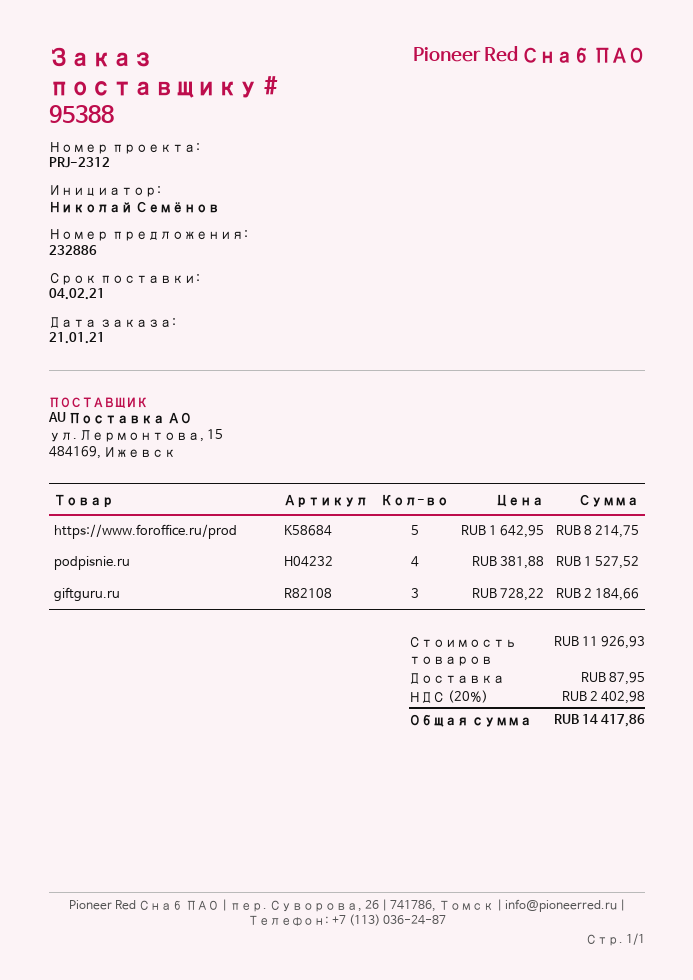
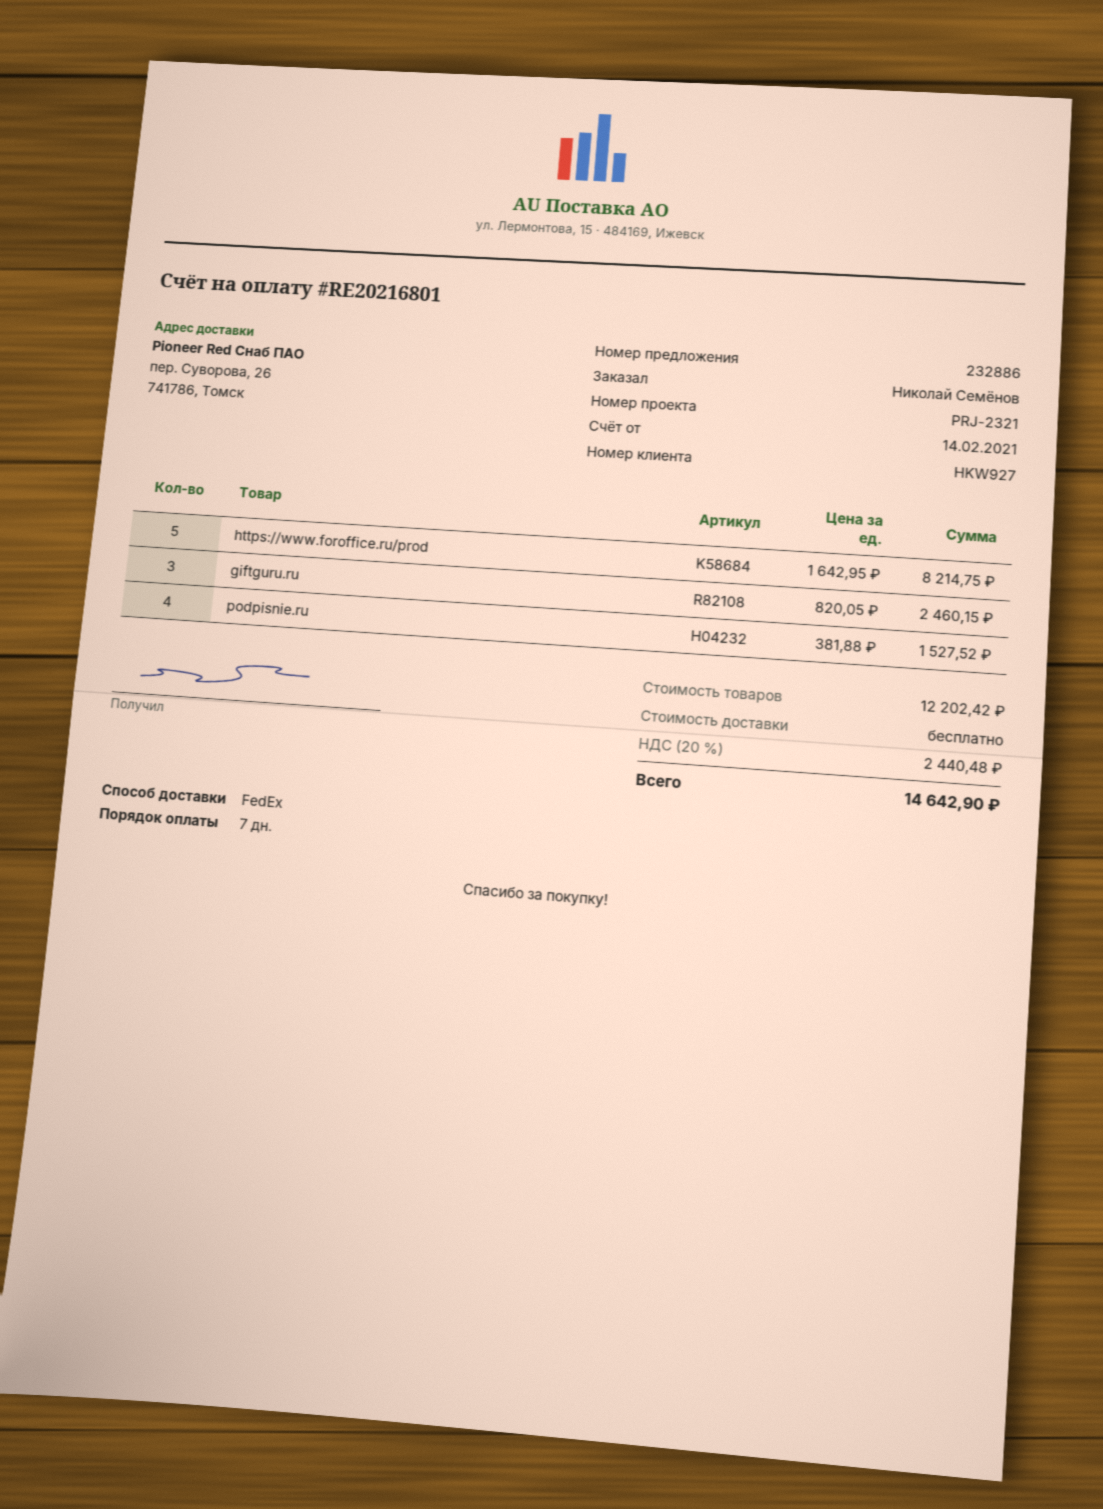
reference: PRJ-2312 -> PRJ-2321
giftguru.ru: 3 x 728.22 = 2184.66 -> 3 x 820.05 = 2460.15
subtotal: 11926.93 -> 12202.42
shipping: 87.95 -> 0.00
tax: 20% = 2402.98 -> 20% = 2440.48
total: 14417.86 -> 14642.90

